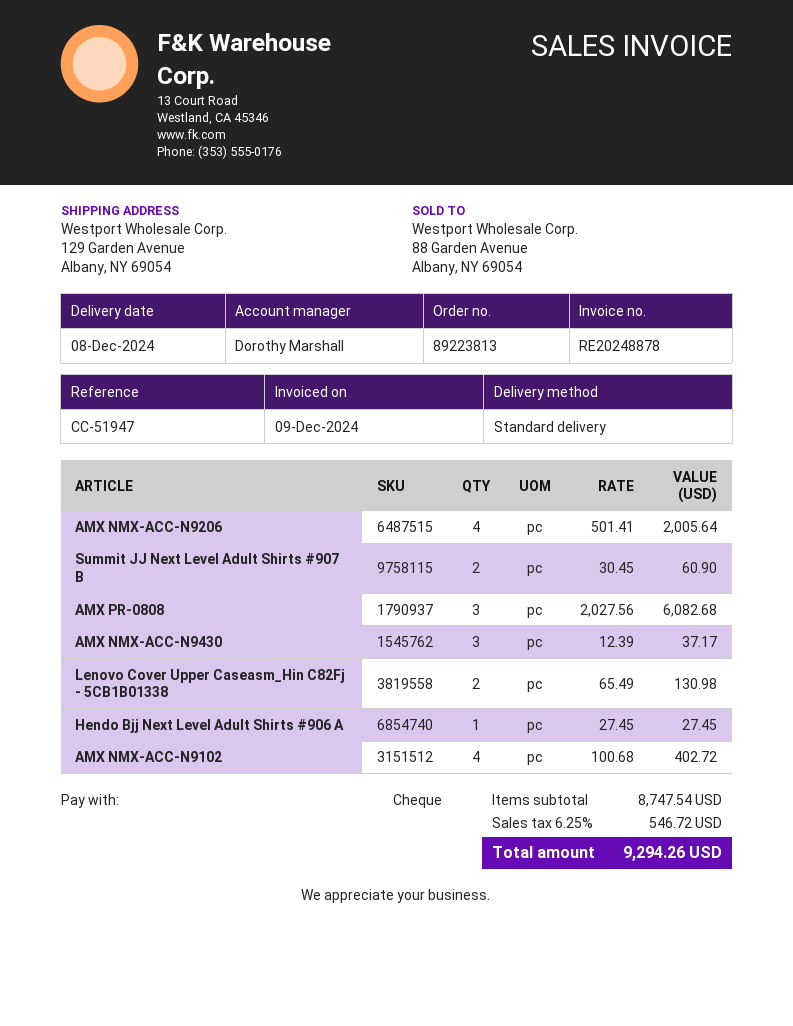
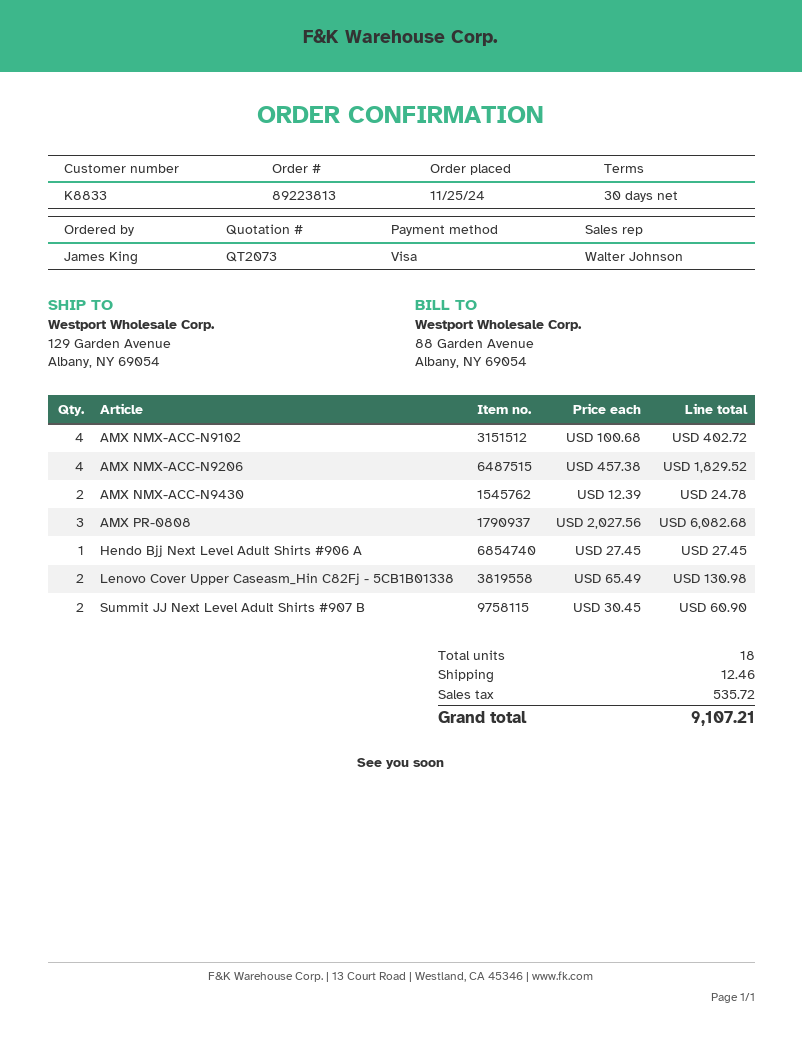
sales rep: Dorothy Marshall -> Walter Johnson
payment method: cheque -> Visa
AMX NMX-ACC-N9206: 4 x 501.41 = 2005.64 -> 4 x 457.38 = 1829.52
AMX NMX-ACC-N9430: 3 x 12.39 = 37.17 -> 2 x 12.39 = 24.78
shipping: none -> 12.46
tax: 546.72 -> 535.72
total: 9294.26 -> 9107.21

